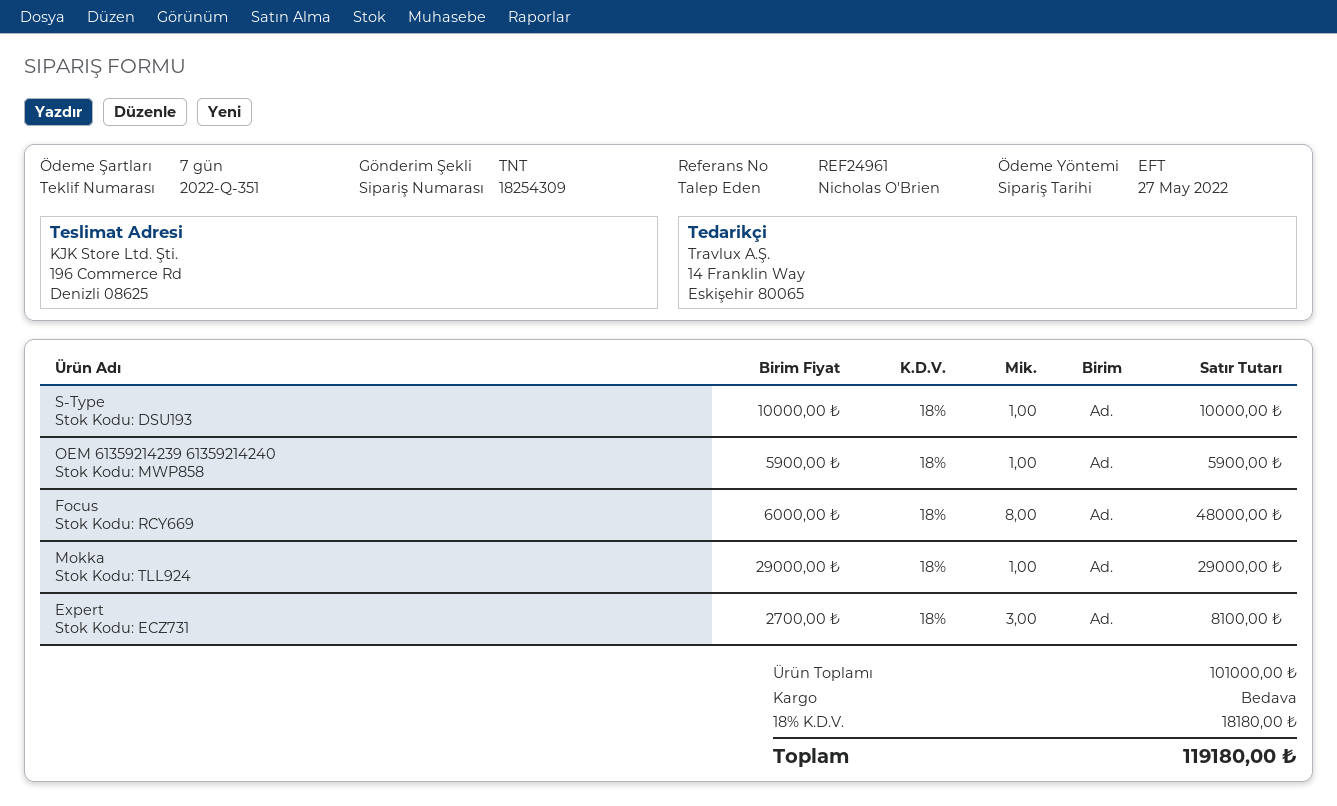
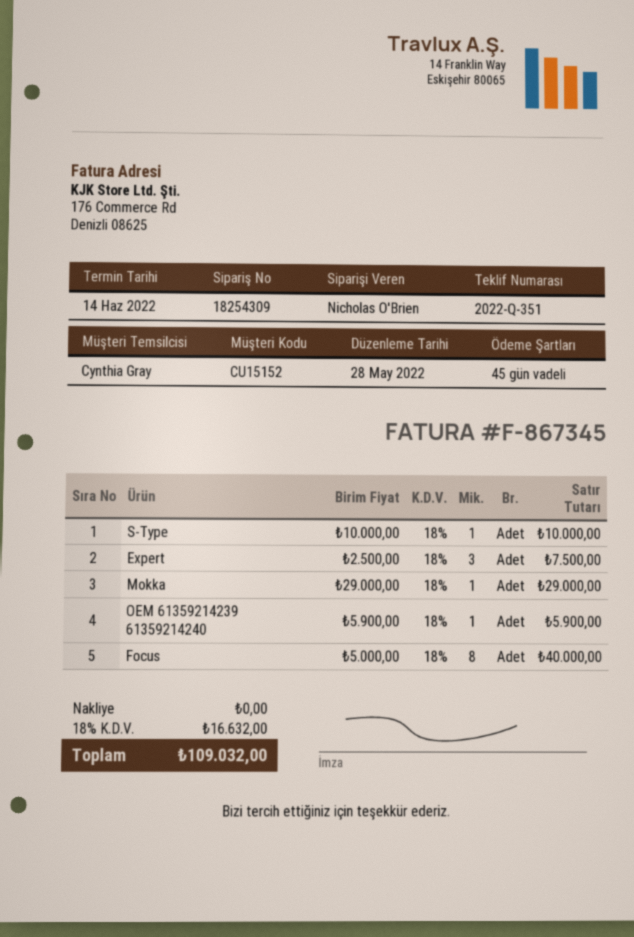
payment terms: 7 days -> 45 days
Focus: 8 x 6000.00 = 48000.00 -> 8 x 5000.00 = 40000.00
Expert: 3 x 2700.00 = 8100.00 -> 3 x 2500.00 = 7500.00
tax: 18% = 18180.00 -> 18% = 16632.00
total: 119180.00 -> 109032.00

